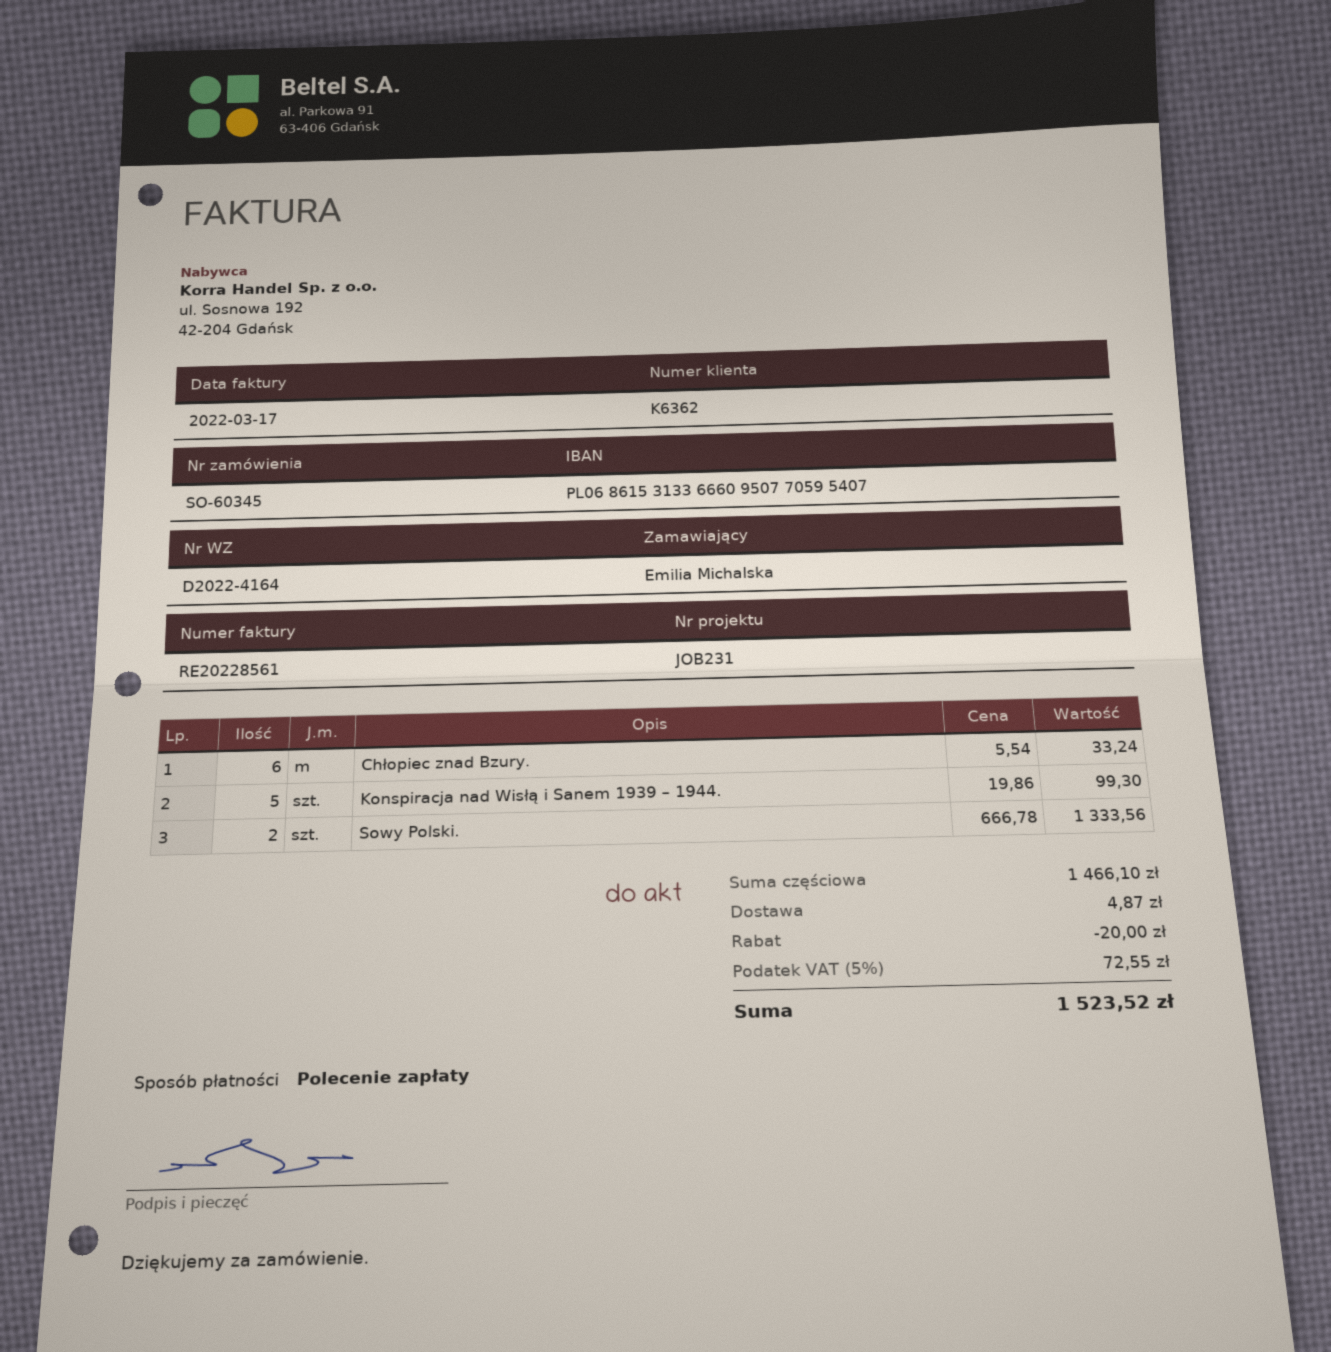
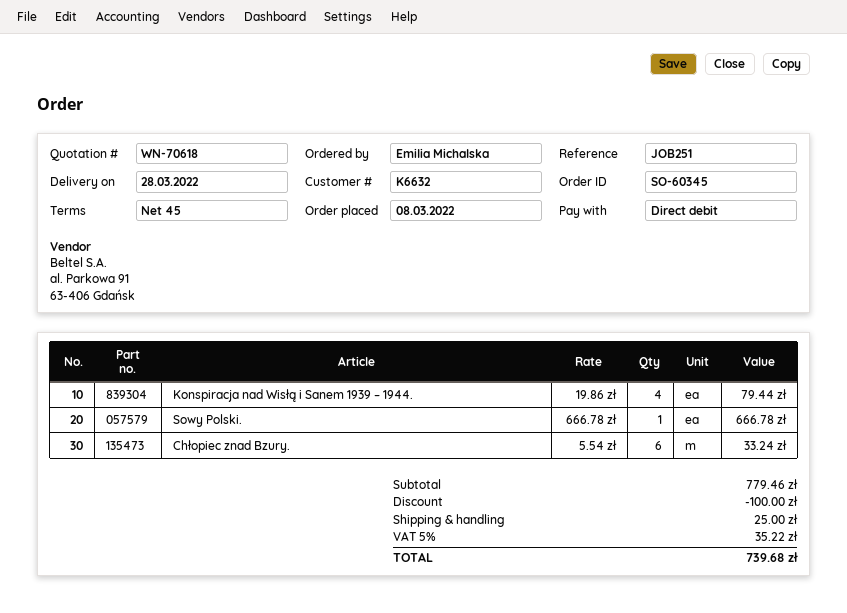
customer number: K6362 -> K6632
reference: JOB231 -> JOB251
Konspiracja nad Wisłą i Sanem 1939 – 1944.: 5 x 19.86 = 99.30 -> 4 x 19.86 = 79.44
Sowy Polski.: 2 x 666.78 = 1333.56 -> 1 x 666.78 = 666.78
subtotal: 1466.10 -> 779.46
discount: 20.00 -> 100.00
shipping: 4.87 -> 25.00
tax: 5% = 72.55 -> 5% = 35.22
total: 1523.52 -> 739.68

